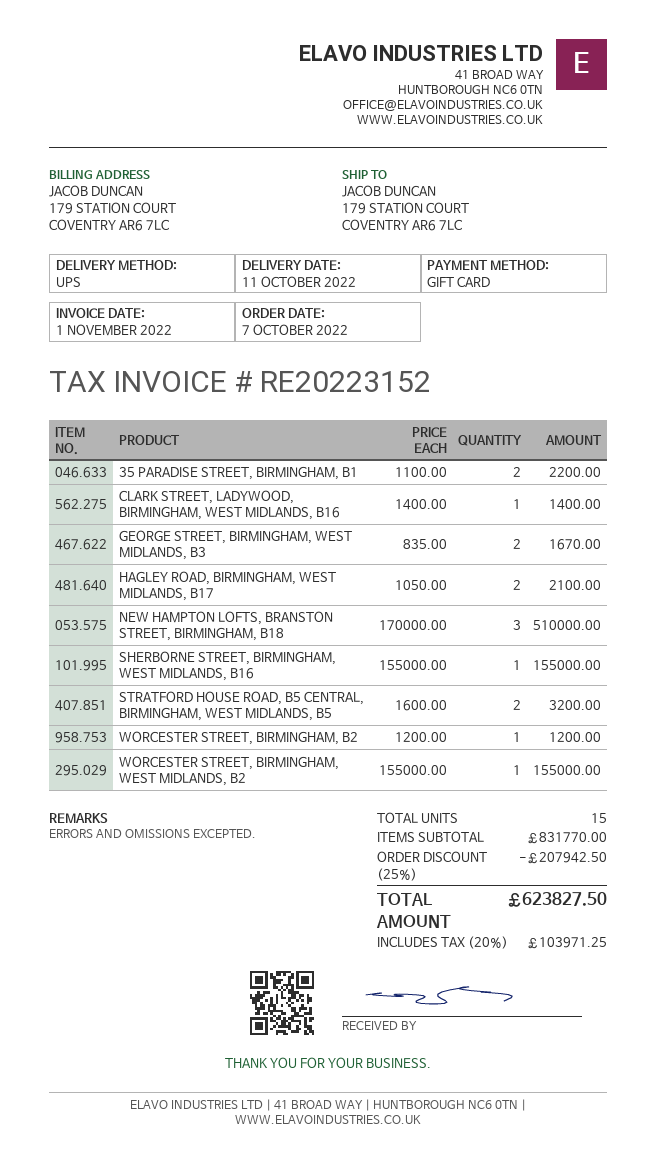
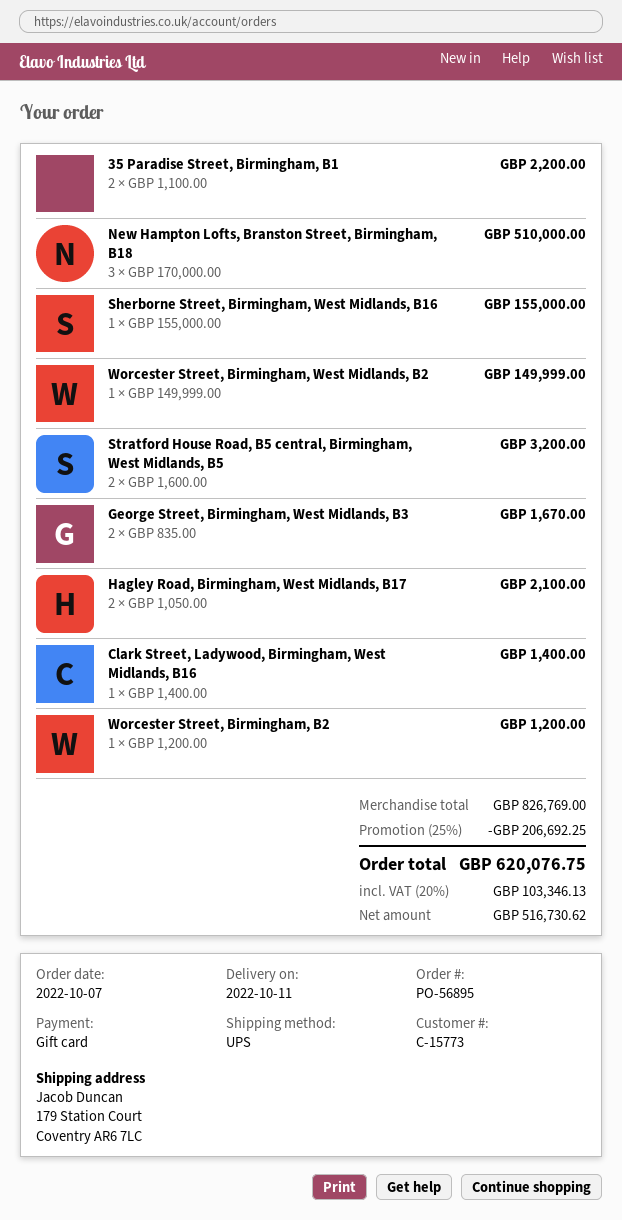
WORCESTER STREET, BIRMINGHAM, WEST MIDLANDS, B2: 1 x 155000.00 = 155000.00 -> 1 x 149999.00 = 149999.00
subtotal: 831770.00 -> 826769.00
discount: 25% = 207942.50 -> 25% = 206692.25
tax: 20% = 103971.25 -> 20% = 103346.13
total: 623827.50 -> 620076.75

